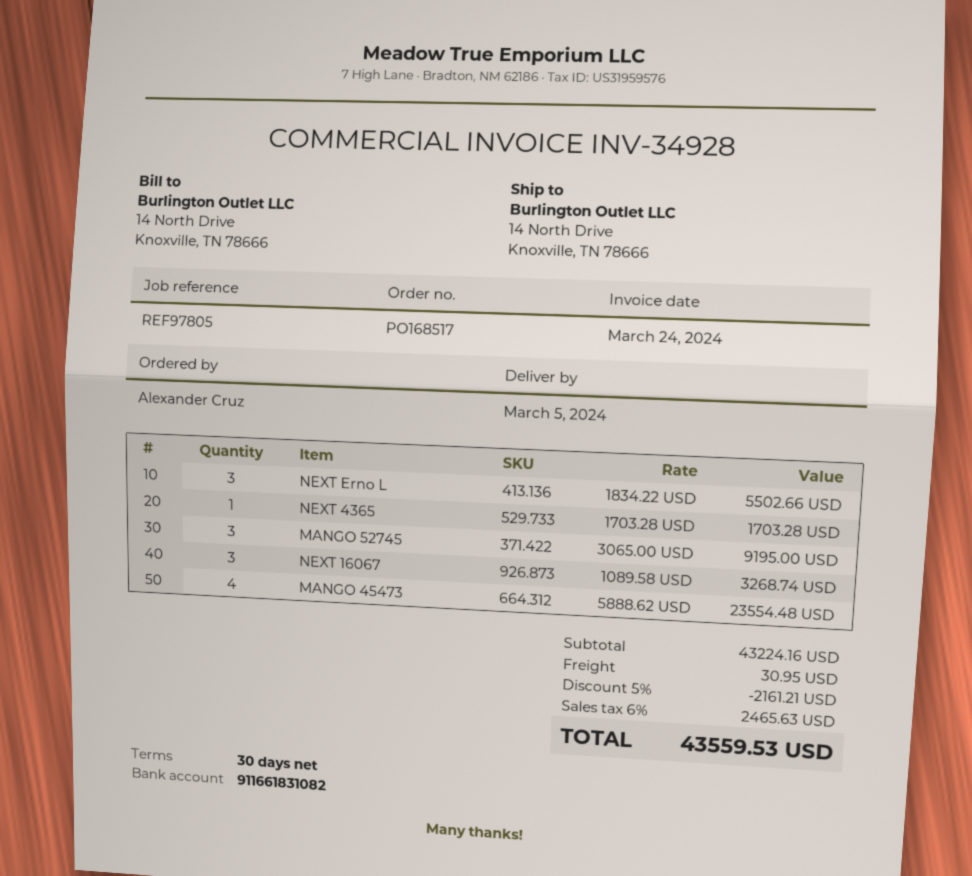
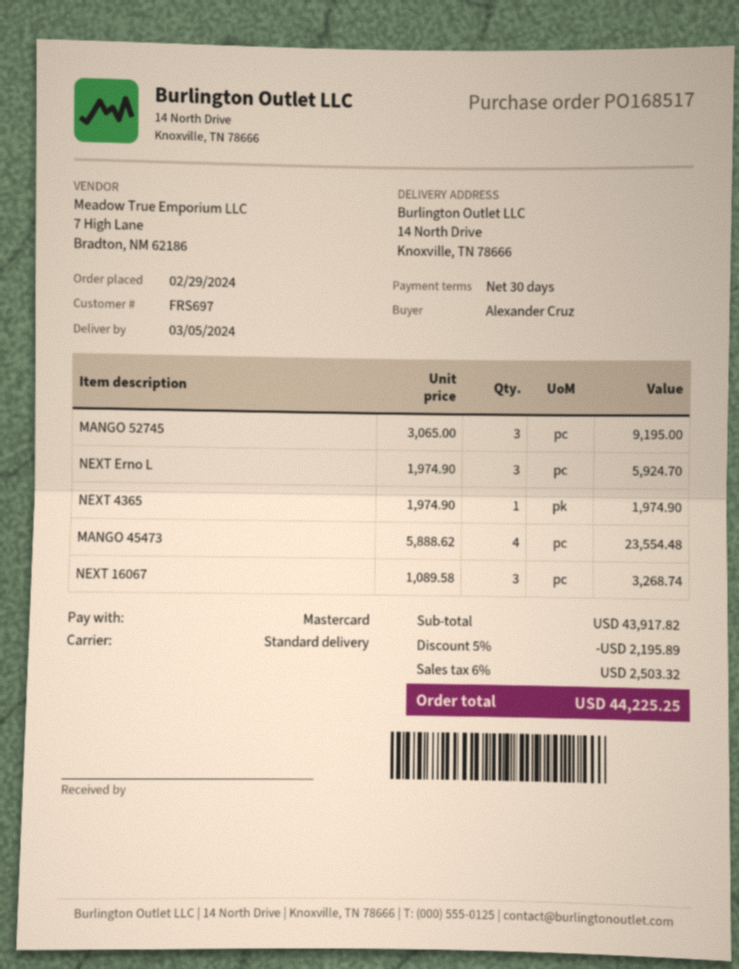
NEXT Erno L: 3 x 1834.22 = 5502.66 -> 3 x 1974.90 = 5924.70
NEXT 4365: 1 x 1703.28 = 1703.28 -> 1 x 1974.90 = 1974.90
subtotal: 43224.16 -> 43917.82
discount: 5% = 2161.21 -> 5% = 2195.89
shipping: 30.95 -> none
tax: 6% = 2465.63 -> 6% = 2503.32
total: 43559.53 -> 44225.25

